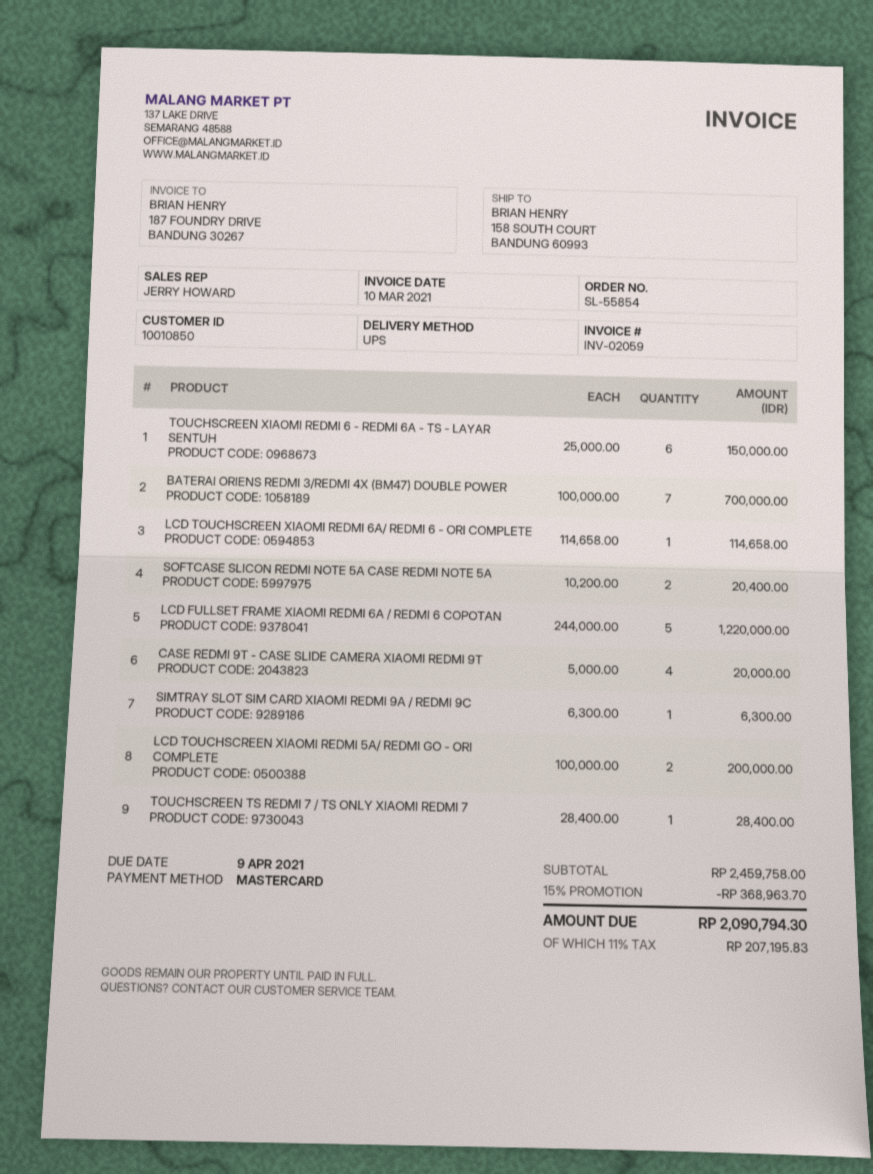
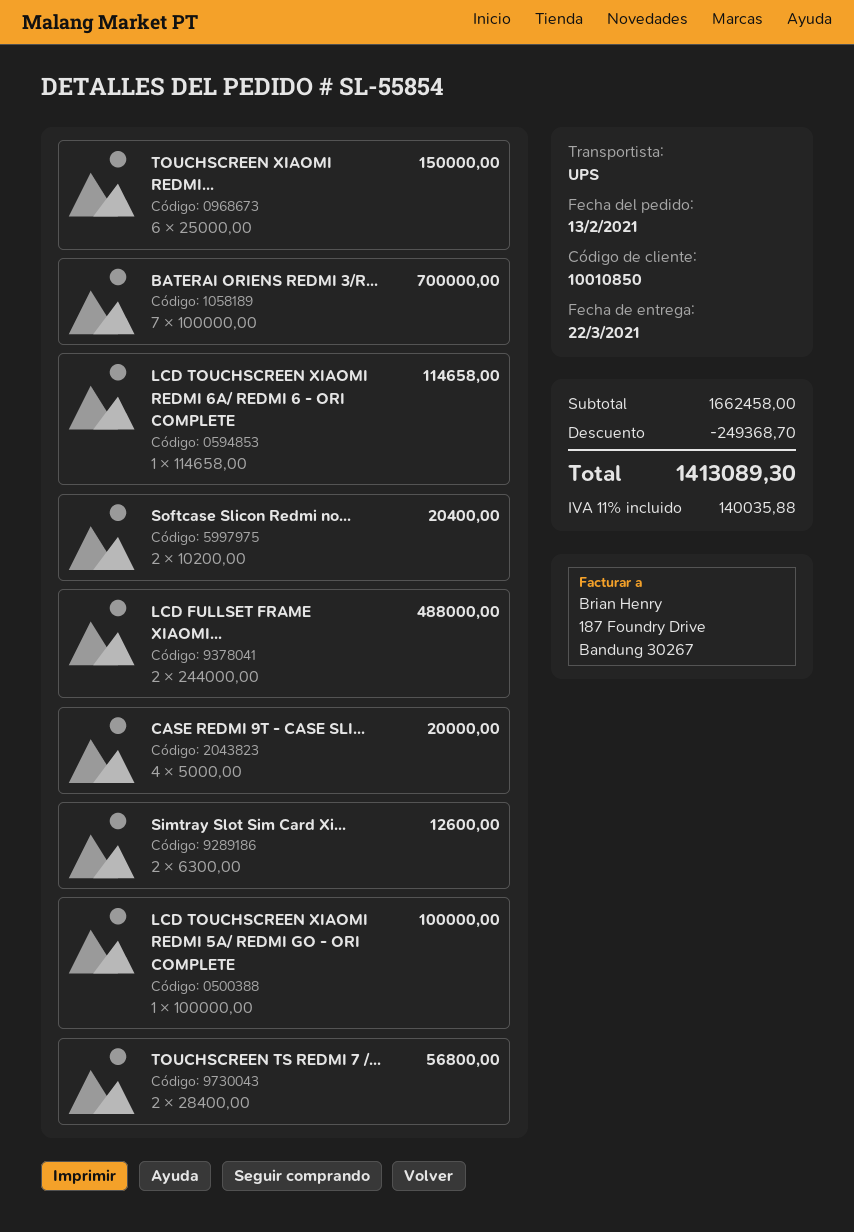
LCD FULLSET FRAME XIAOMI REDMI 6A / REDMI 6 COPOTAN: 5 x 244000.00 = 1220000.00 -> 2 x 244000.00 = 488000.00
SIMTRAY SLOT SIM CARD XIAOMI REDMI 9A / REDMI 9C: 1 x 6300.00 = 6300.00 -> 2 x 6300.00 = 12600.00
LCD TOUCHSCREEN XIAOMI REDMI 5A/ REDMI GO - ORI COMPLETE: 2 x 100000.00 = 200000.00 -> 1 x 100000.00 = 100000.00
TOUCHSCREEN TS REDMI 7 / TS ONLY XIAOMI REDMI 7: 1 x 28400.00 = 28400.00 -> 2 x 28400.00 = 56800.00
subtotal: 2459758.00 -> 1662458.00
discount: 368963.70 -> 249368.70
tax: 11% = 207195.83 -> 11% = 140035.88
total: 2090794.30 -> 1413089.30

